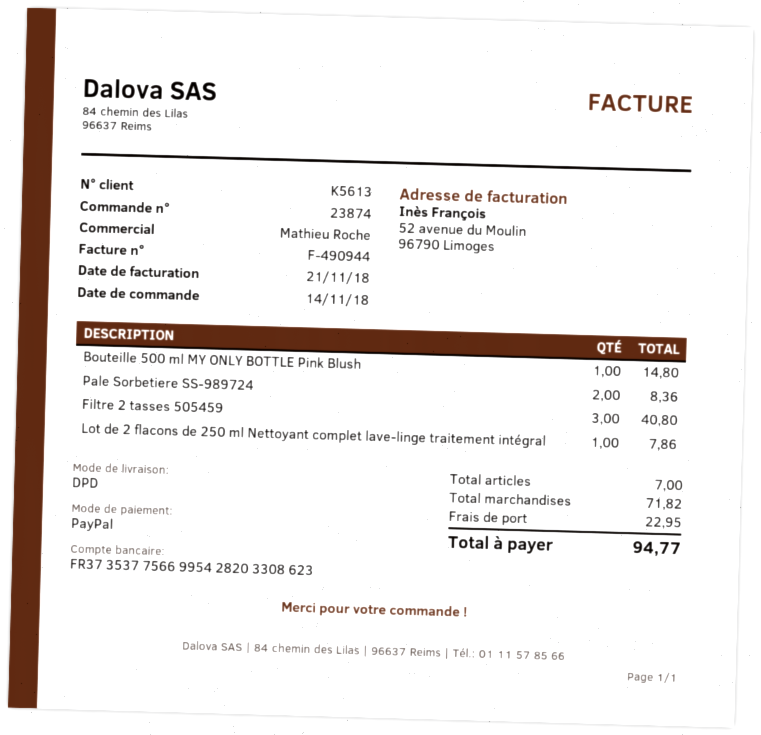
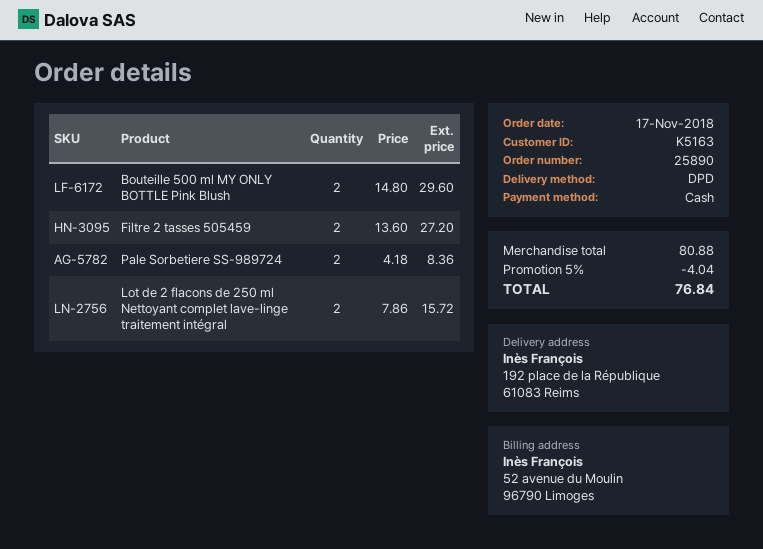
order number: 23874 -> 25890
order date: 2018-11-14 -> 2018-11-17
customer number: K5613 -> K5163
payment method: PayPal -> cash
Bouteille 500 ml MY ONLY BOTTLE Pink Blush: 1 for 14.80 -> 2 for 29.60
Filtre 2 tasses 505459: 3 for 40.80 -> 2 for 27.20
Lot de 2 flacons de 250 ml Nettoyant complet lave-linge traitement intégral: 1 for 7.86 -> 2 for 15.72
subtotal: 71.82 -> 80.88
discount: none -> 5% = 4.04
shipping: 22.95 -> none
total: 94.77 -> 76.84

